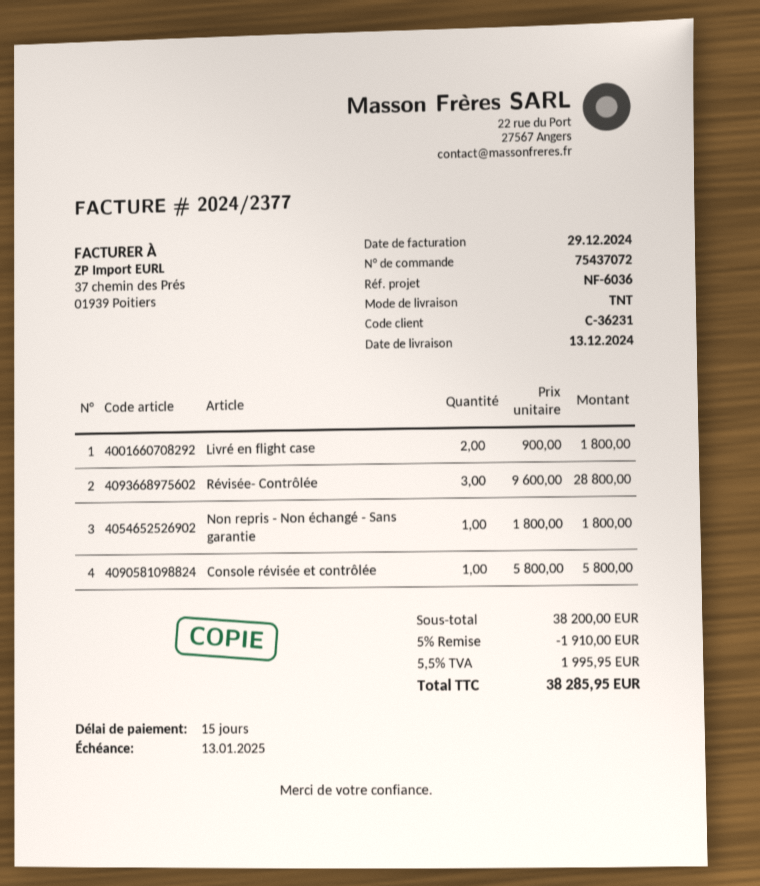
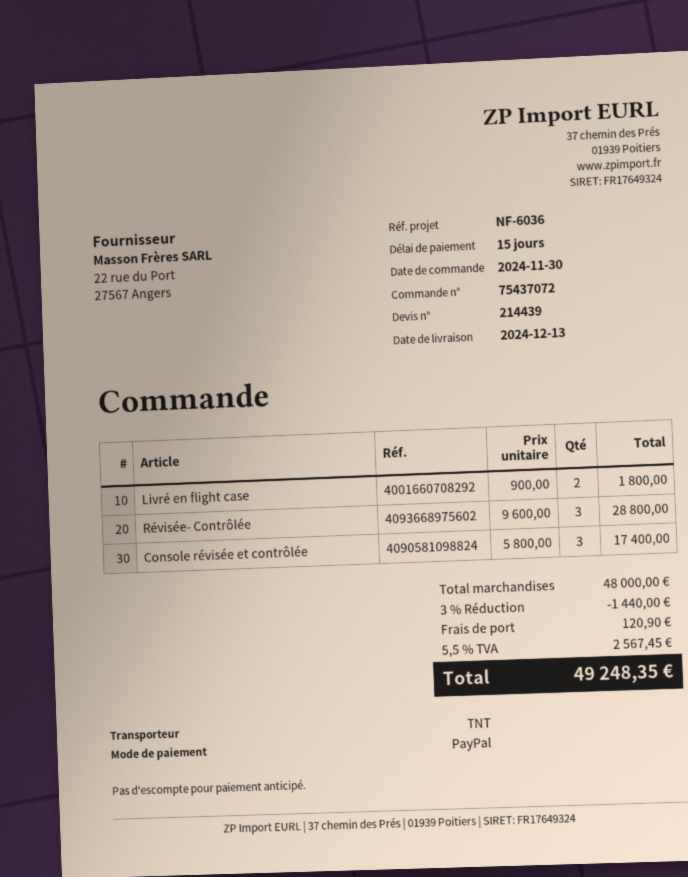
Non repris - Non échangé - Sans garantie: 1 x 1800.00 = 1800.00 -> none
Console révisée et contrôlée: 1 x 5800.00 = 5800.00 -> 3 x 5800.00 = 17400.00
subtotal: 38200.00 -> 48000.00
discount: 5% = 1910.00 -> 3% = 1440.00
shipping: none -> 120.90
tax: 5.5% = 1995.95 -> 5.5% = 2567.45
total: 38285.95 -> 49248.35

